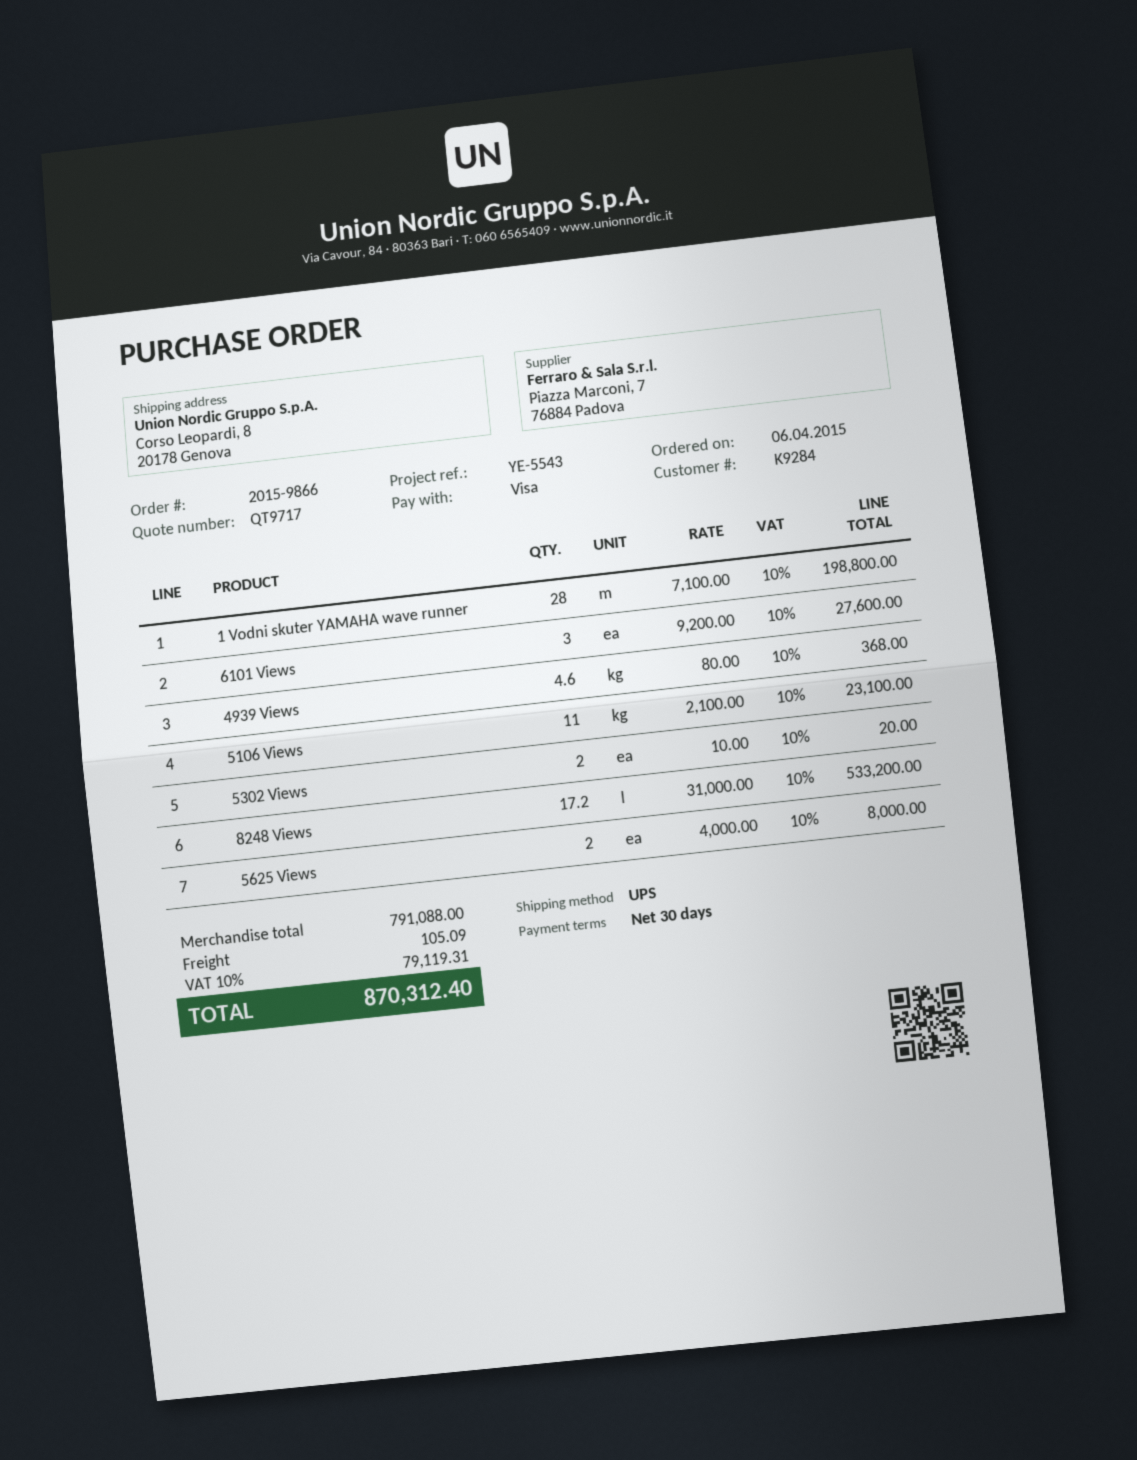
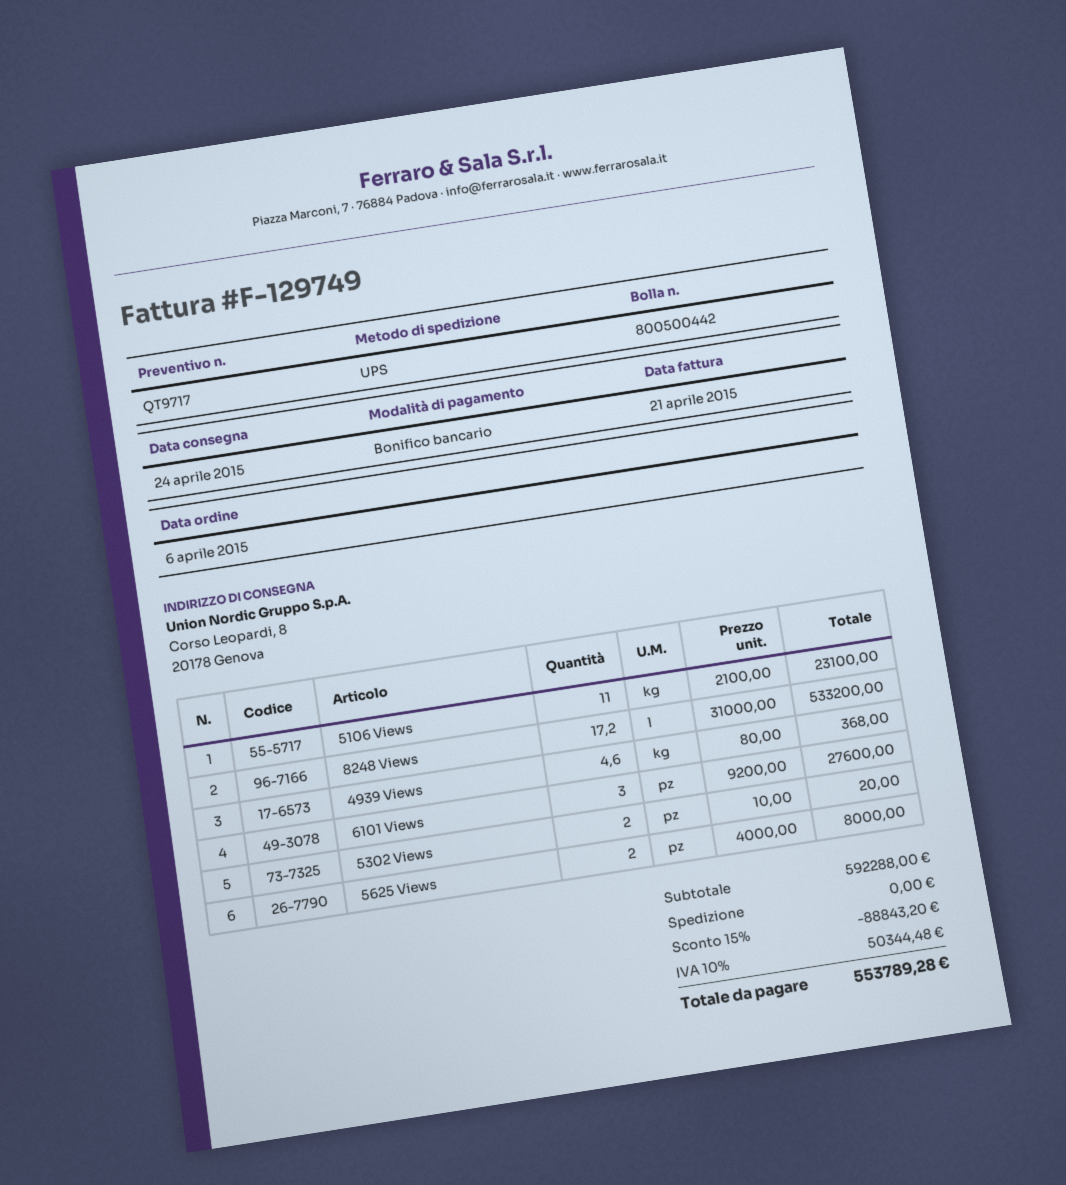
payment method: Visa -> bank transfer
1 Vodni skuter YAMAHA wave runner: 28 x 7100.00 = 198800.00 -> none
subtotal: 791088.00 -> 592288.00
discount: none -> 15% = 88843.20
shipping: 105.09 -> 0.00
tax: 10% = 79119.31 -> 10% = 50344.48
total: 870312.40 -> 553789.28

